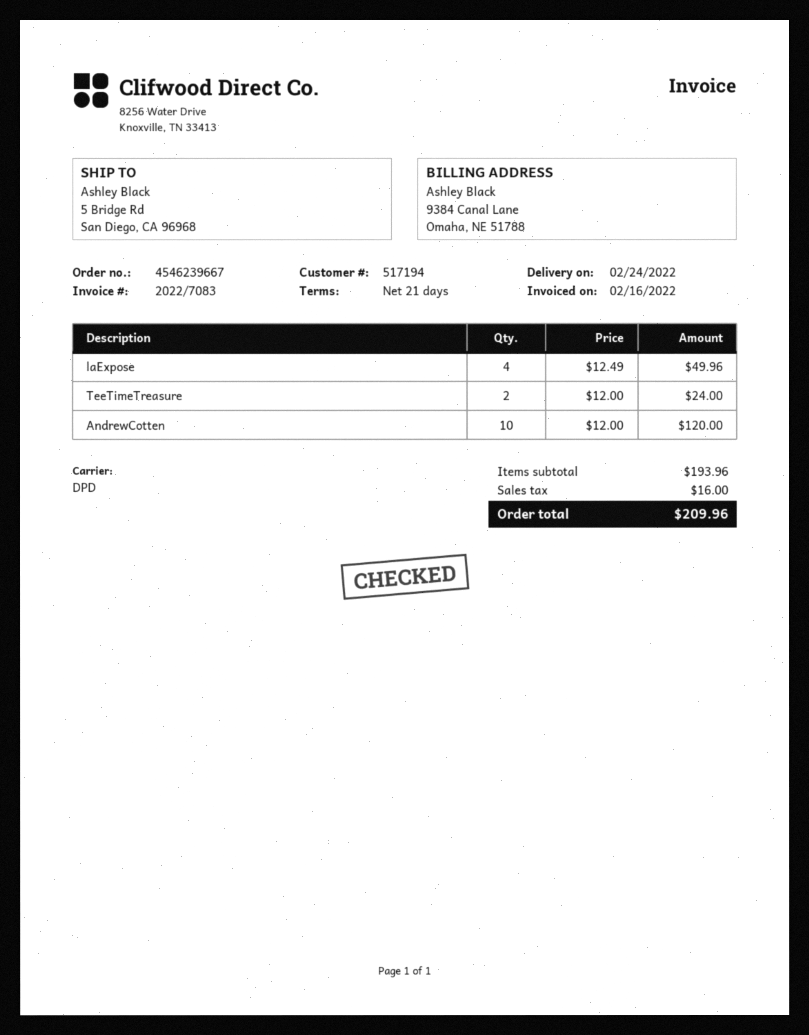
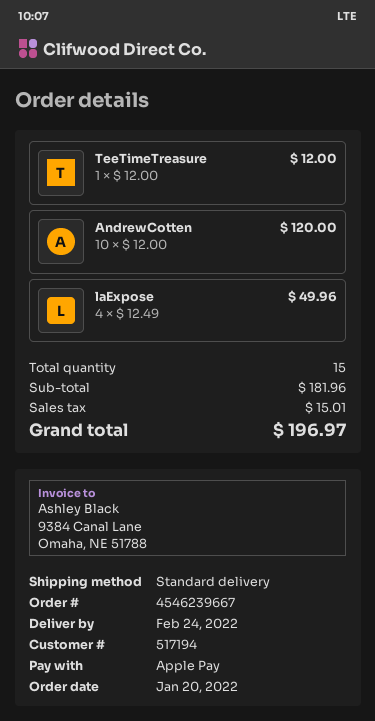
shipping method: DPD -> standard
TeeTimeTreasure: 2 x 12.00 = 24.00 -> 1 x 12.00 = 12.00
subtotal: 193.96 -> 181.96
tax: 16.00 -> 15.01
total: 209.96 -> 196.97

